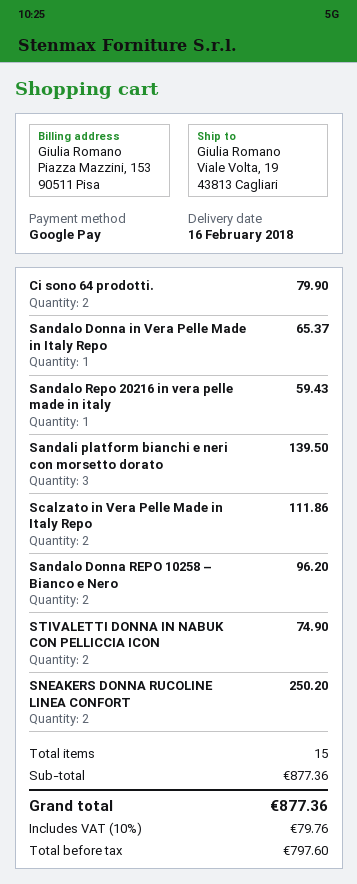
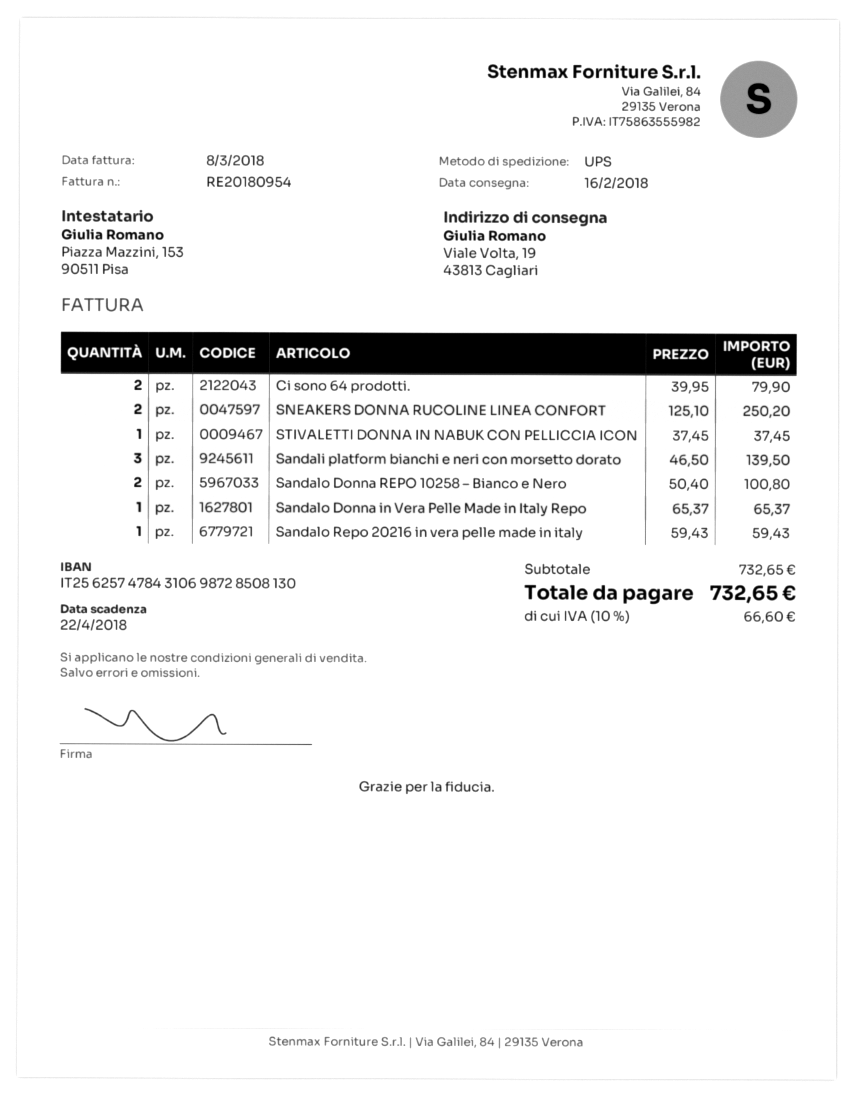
Scalzato in Vera Pelle Made in Italy Repo: 2 for 111.86 -> none
Sandalo Donna REPO 10258 – Bianco e Nero: 2 for 96.20 -> 2 for 100.80
STIVALETTI DONNA IN NABUK CON PELLICCIA ICON: 2 for 74.90 -> 1 for 37.45
subtotal: 877.36 -> 732.65
tax: 10% = 79.76 -> 10% = 66.60
total: 877.36 -> 732.65

